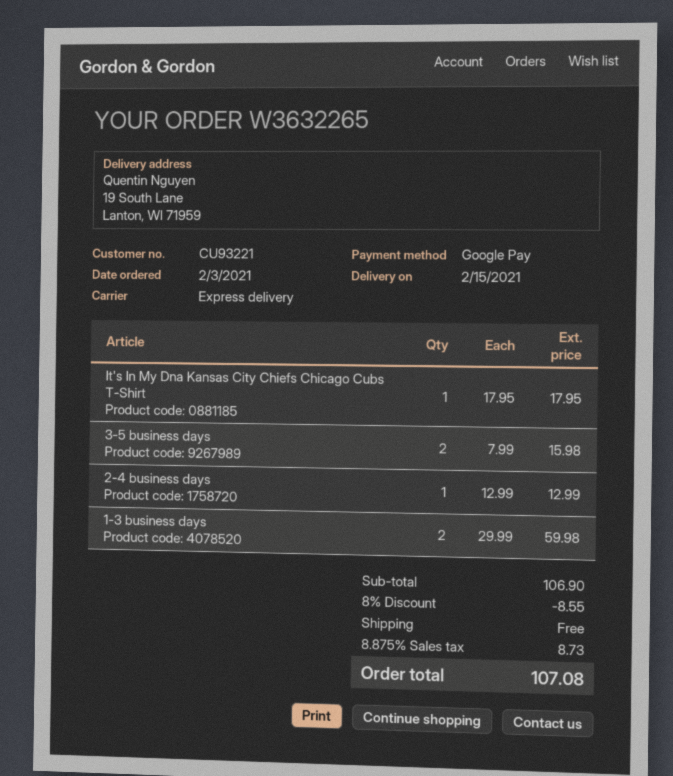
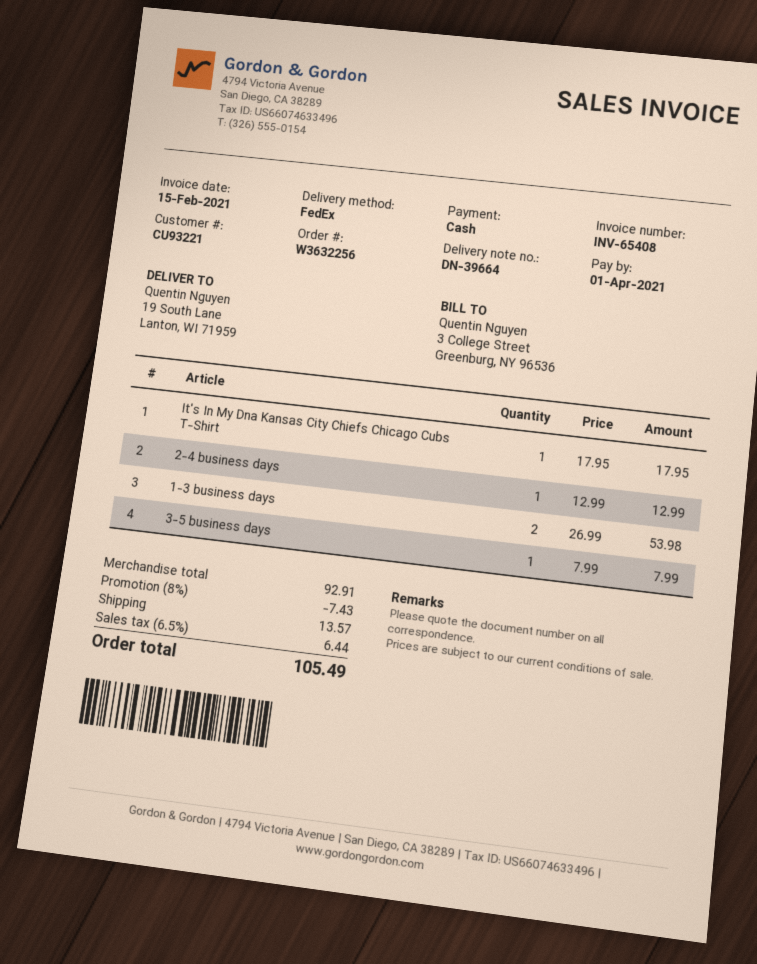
order number: W3632265 -> W3632256
payment method: Google Pay -> cash
shipping method: express -> FedEx
3-5 business days: 2 x 7.99 = 15.98 -> 1 x 7.99 = 7.99
1-3 business days: 2 x 29.99 = 59.98 -> 2 x 26.99 = 53.98
subtotal: 106.90 -> 92.91
discount: 8% = 8.55 -> 8% = 7.43
shipping: 0.00 -> 13.57
tax: 8.875% = 8.73 -> 6.5% = 6.44
total: 107.08 -> 105.49

